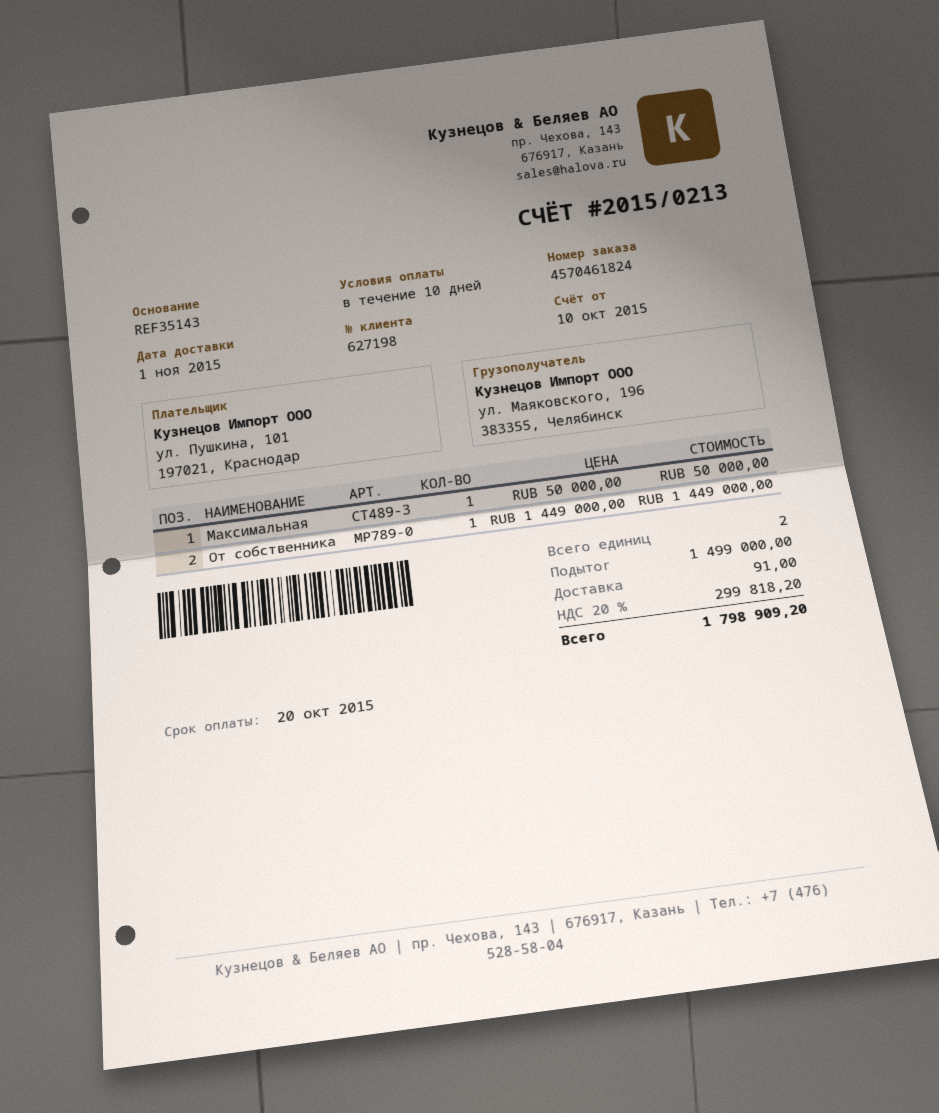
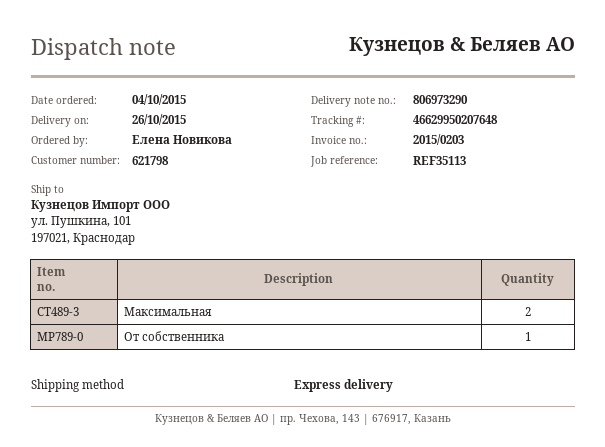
delivery date: 2015-11-01 -> 2015-10-26
invoice number: 2015/0213 -> 2015/0203
customer number: 627198 -> 621798
reference: REF35143 -> REF35113
ship to: ул. Маяковского, 196, 383355, Челябинск -> ул. Пушкина, 101, 197021, Краснодар
Максимальная: 1 -> 2

